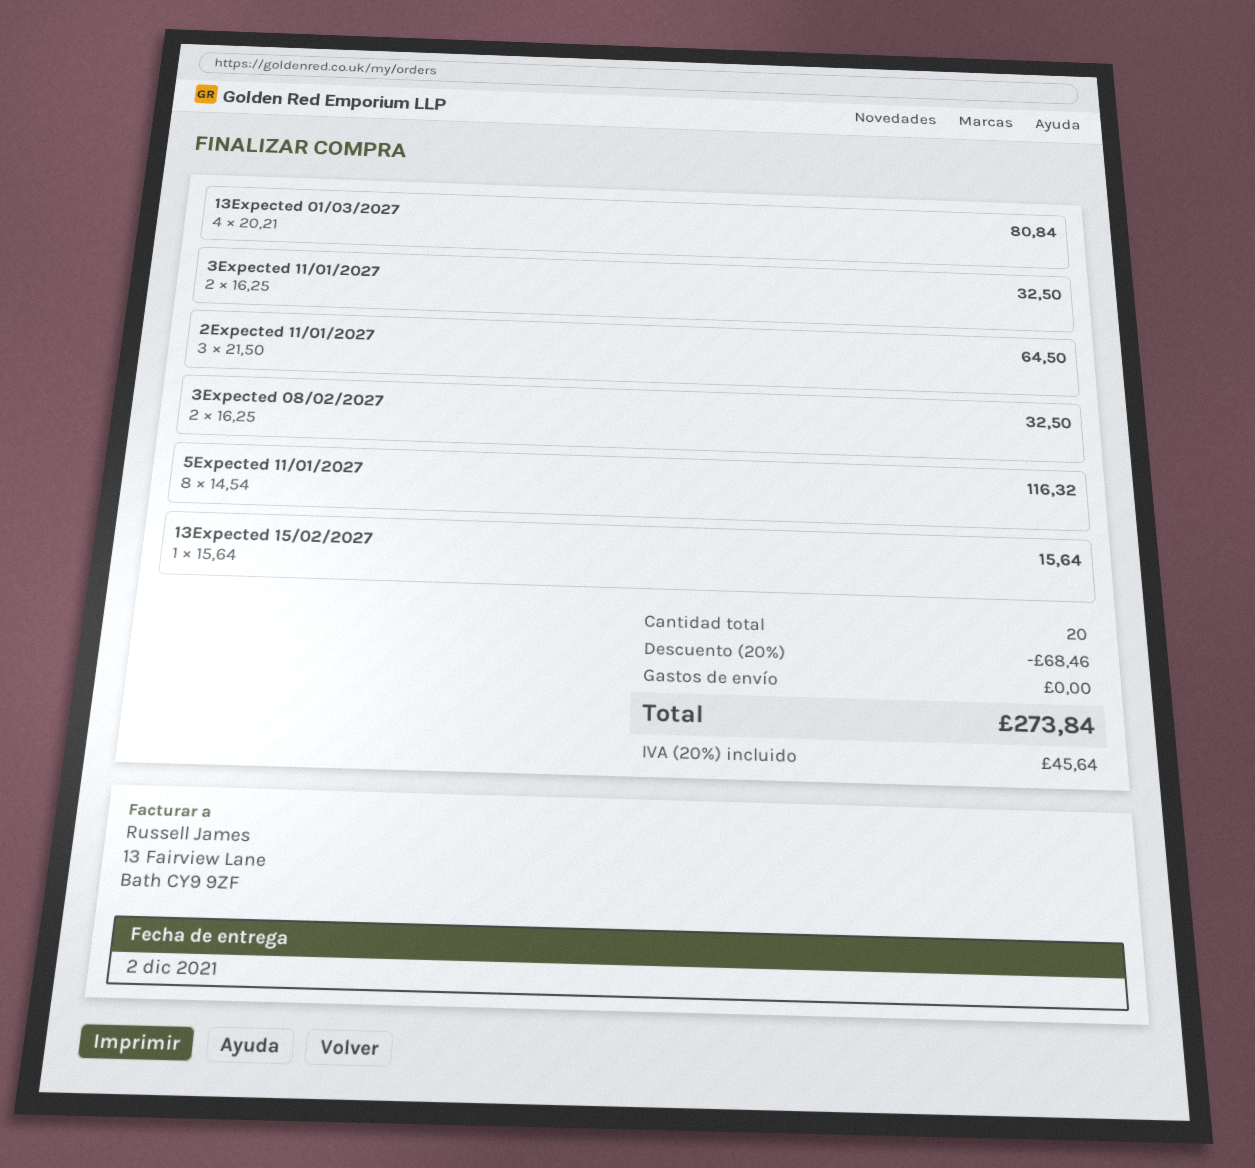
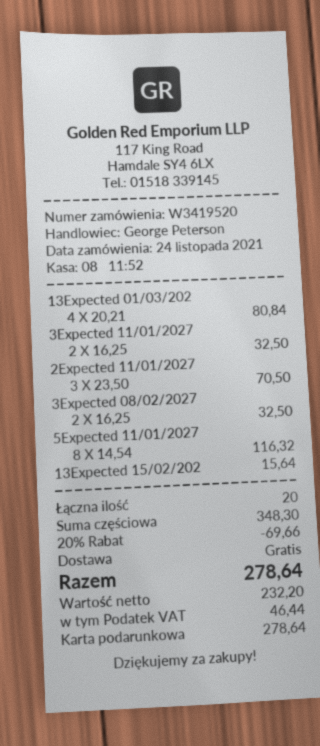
2Expected 11/01/2027: 3 x 21.50 = 64.50 -> 3 x 23.50 = 70.50
discount: 20% = 68.46 -> 20% = 69.66
tax: 45.64 -> 46.44
total: 273.84 -> 278.64

